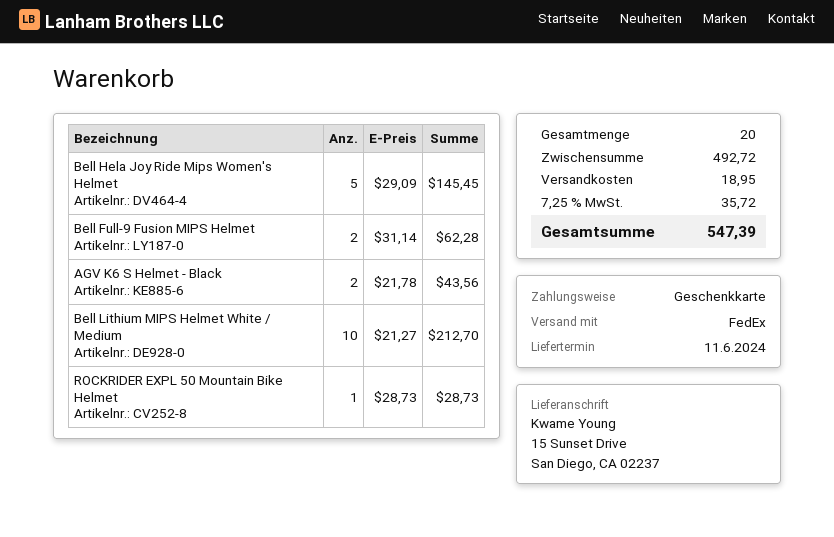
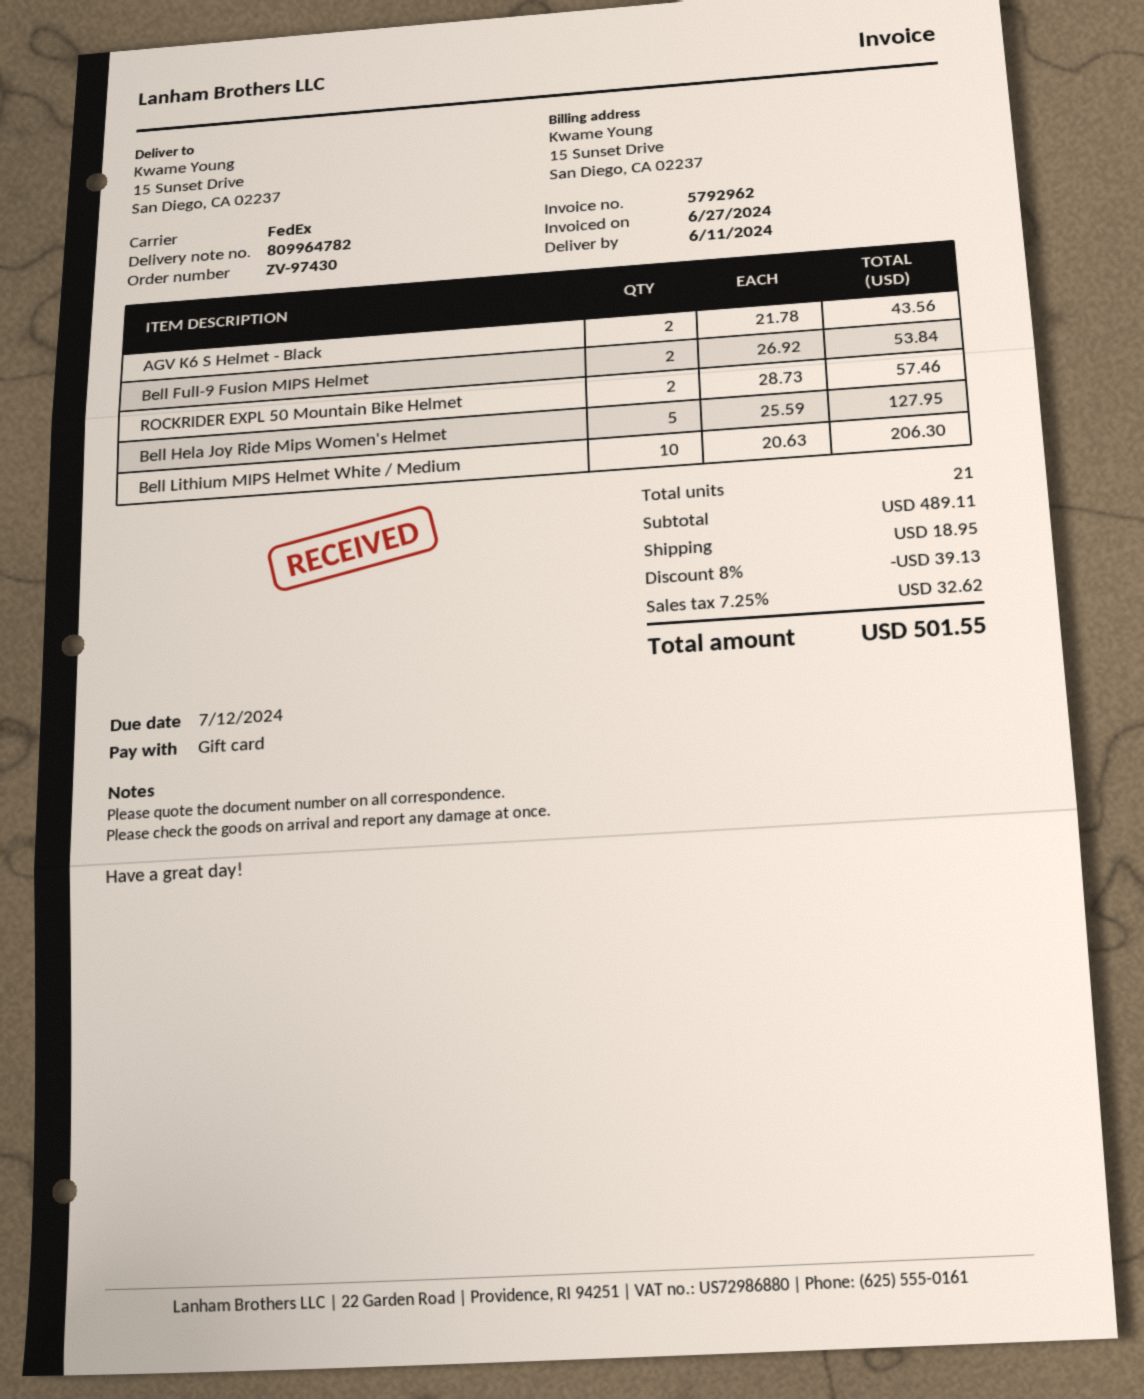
Bell Hela Joy Ride Mips Women's Helmet: 5 x 29.09 = 145.45 -> 5 x 25.59 = 127.95
Bell Full-9 Fusion MIPS Helmet: 2 x 31.14 = 62.28 -> 2 x 26.92 = 53.84
Bell Lithium MIPS Helmet White / Medium: 10 x 21.27 = 212.70 -> 10 x 20.63 = 206.30
ROCKRIDER EXPL 50 Mountain Bike Helmet: 1 x 28.73 = 28.73 -> 2 x 28.73 = 57.46
total quantity: 20 -> 21
subtotal: 492.72 -> 489.11
discount: none -> 8% = 39.13
tax: 7.25% = 35.72 -> 7.25% = 32.62
total: 547.39 -> 501.55

